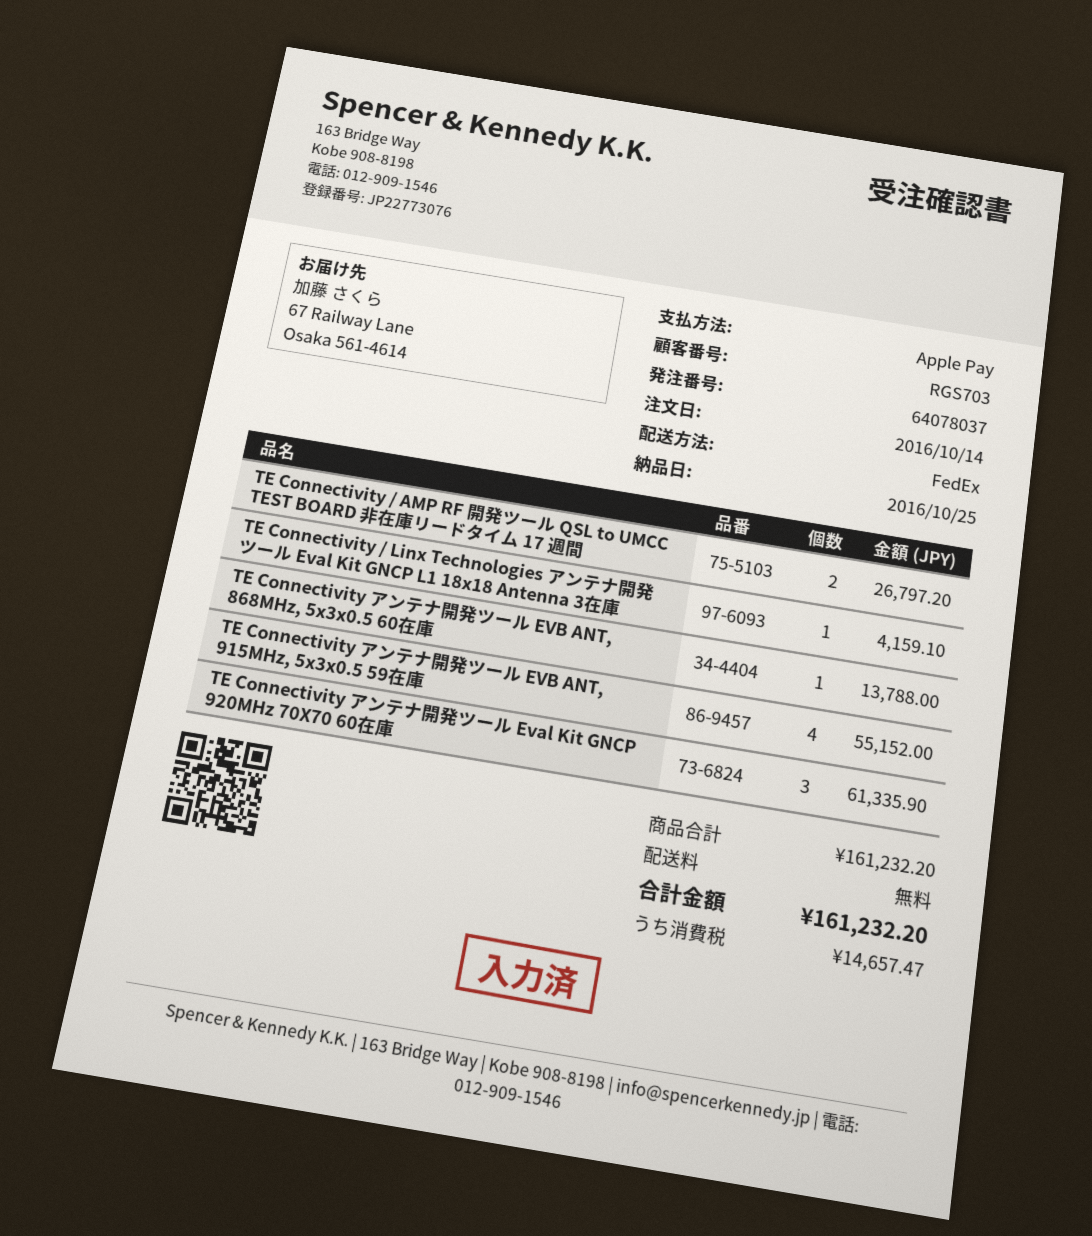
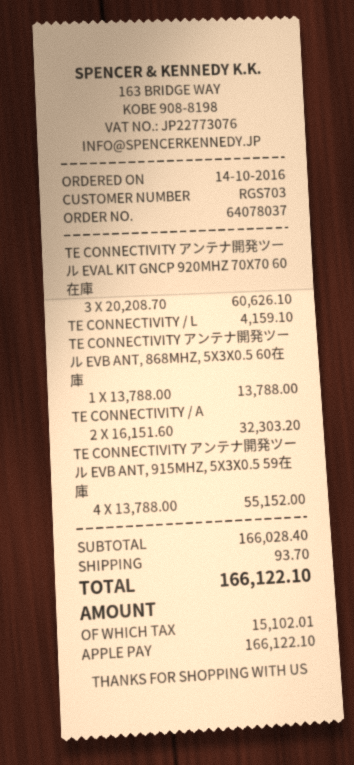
TE Connectivity / AMP RF 開発ツール QSL to UMCC TEST BOARD 非在庫リードタイム 17 週間: 2 for 26797.20 -> 2 for 32303.20
TE Connectivity アンテナ開発ツール Eval Kit GNCP 920MHz 70X70 60在庫: 3 for 61335.90 -> 3 for 60626.10
subtotal: 161232.20 -> 166028.40
shipping: 0.00 -> 93.70
tax: 14657.47 -> 15102.01
total: 161232.20 -> 166122.10

